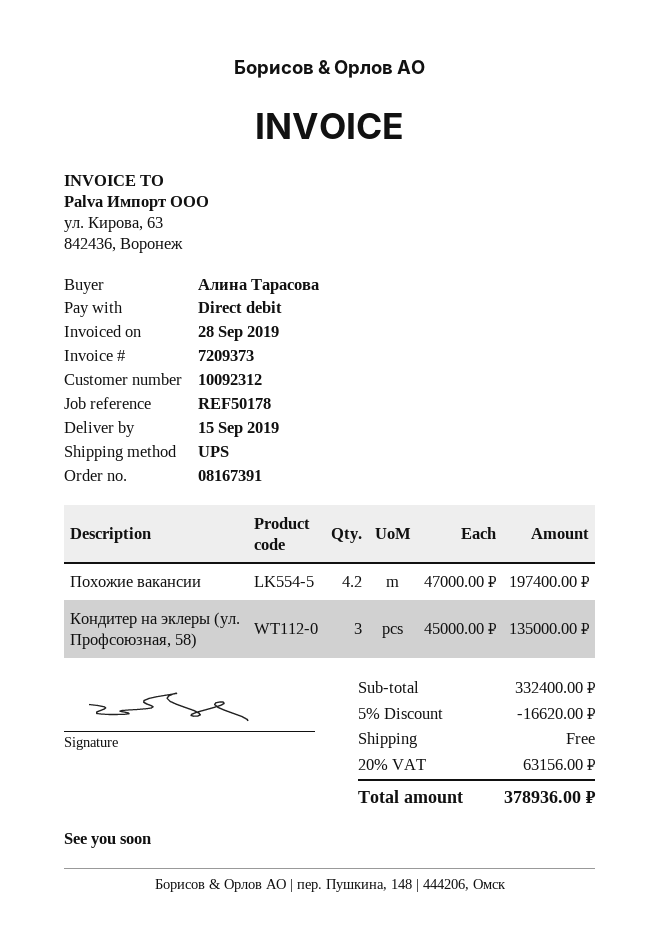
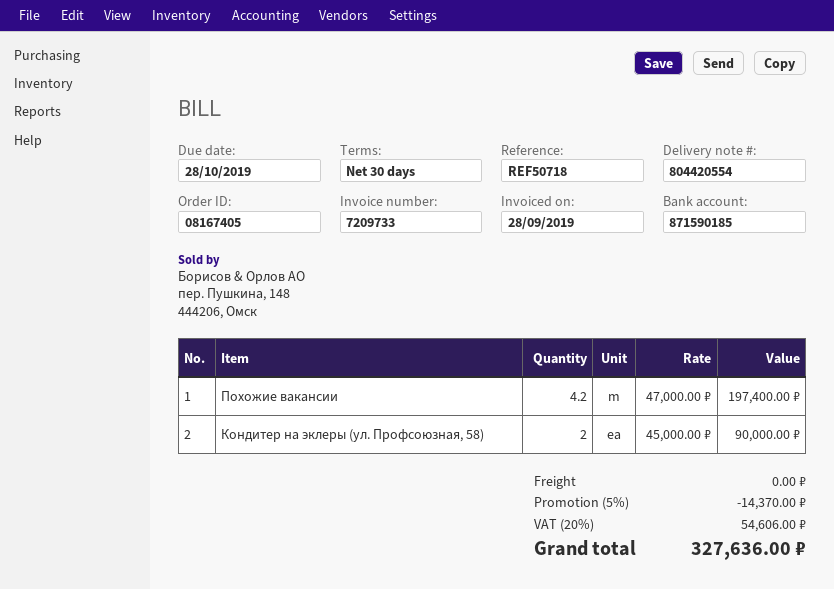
order number: 08167391 -> 08167405
invoice number: 7209373 -> 7209733
reference: REF50178 -> REF50718
Кондитер на эклеры (ул. Профсоюзная, 58): 3 x 45000.00 = 135000.00 -> 2 x 45000.00 = 90000.00
discount: 5% = 16620.00 -> 5% = 14370.00
tax: 20% = 63156.00 -> 20% = 54606.00
total: 378936.00 -> 327636.00

